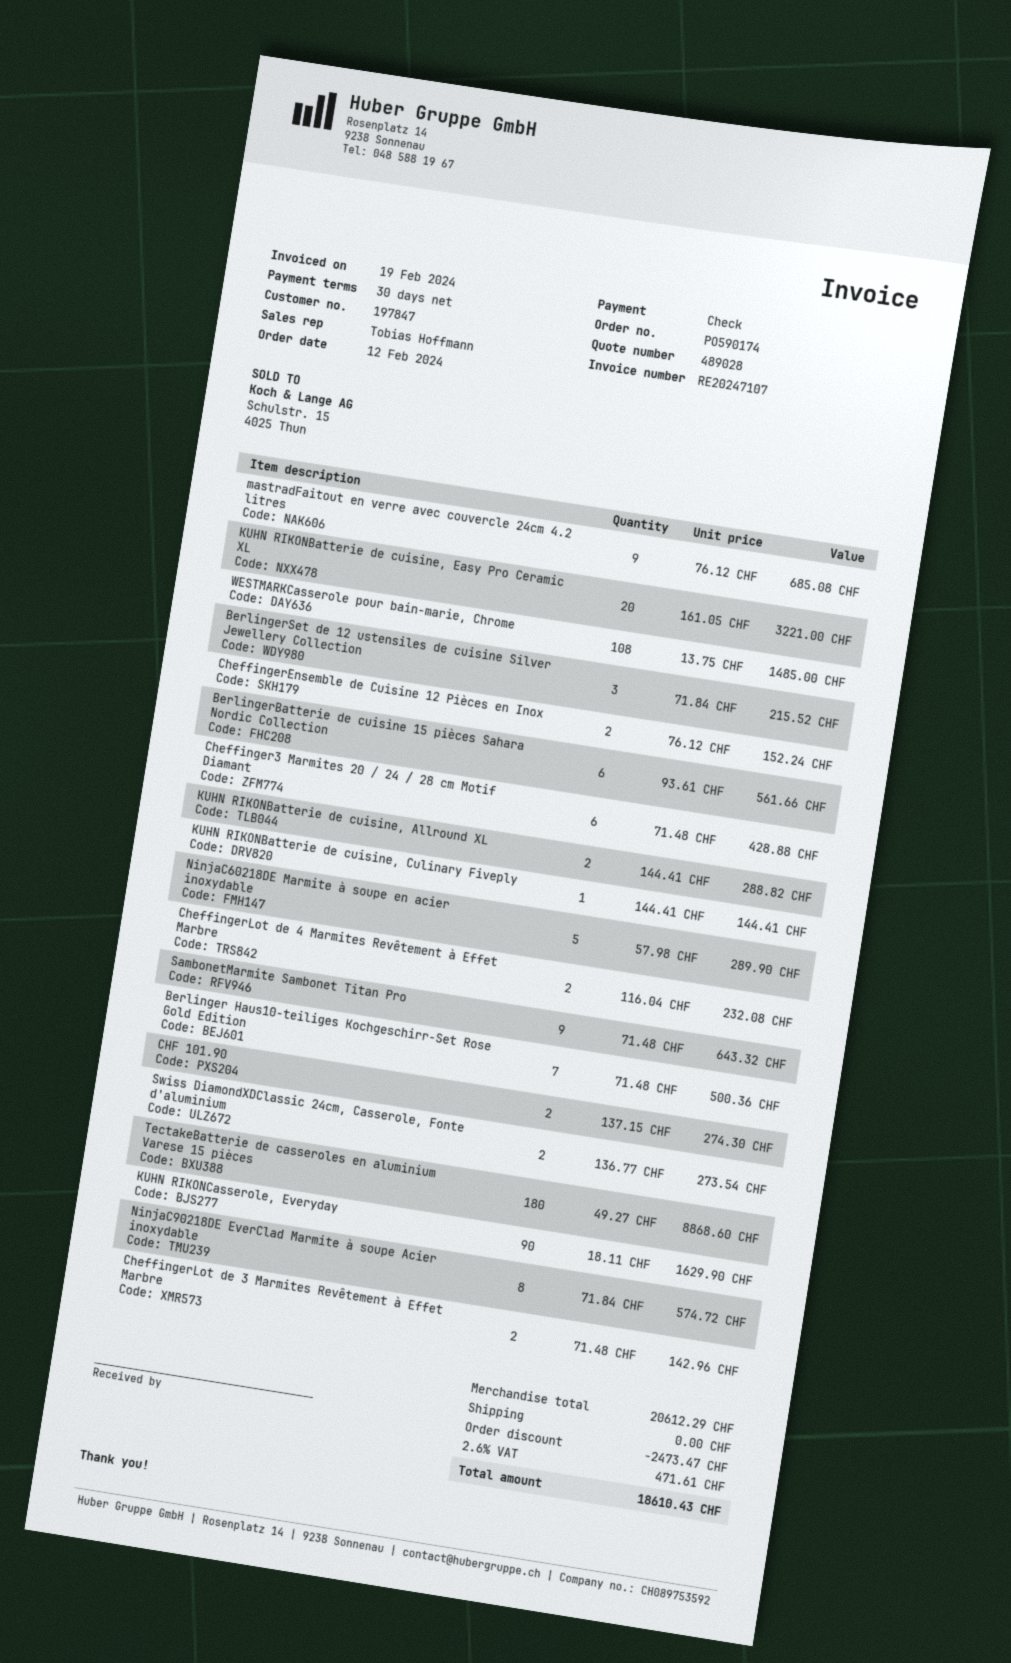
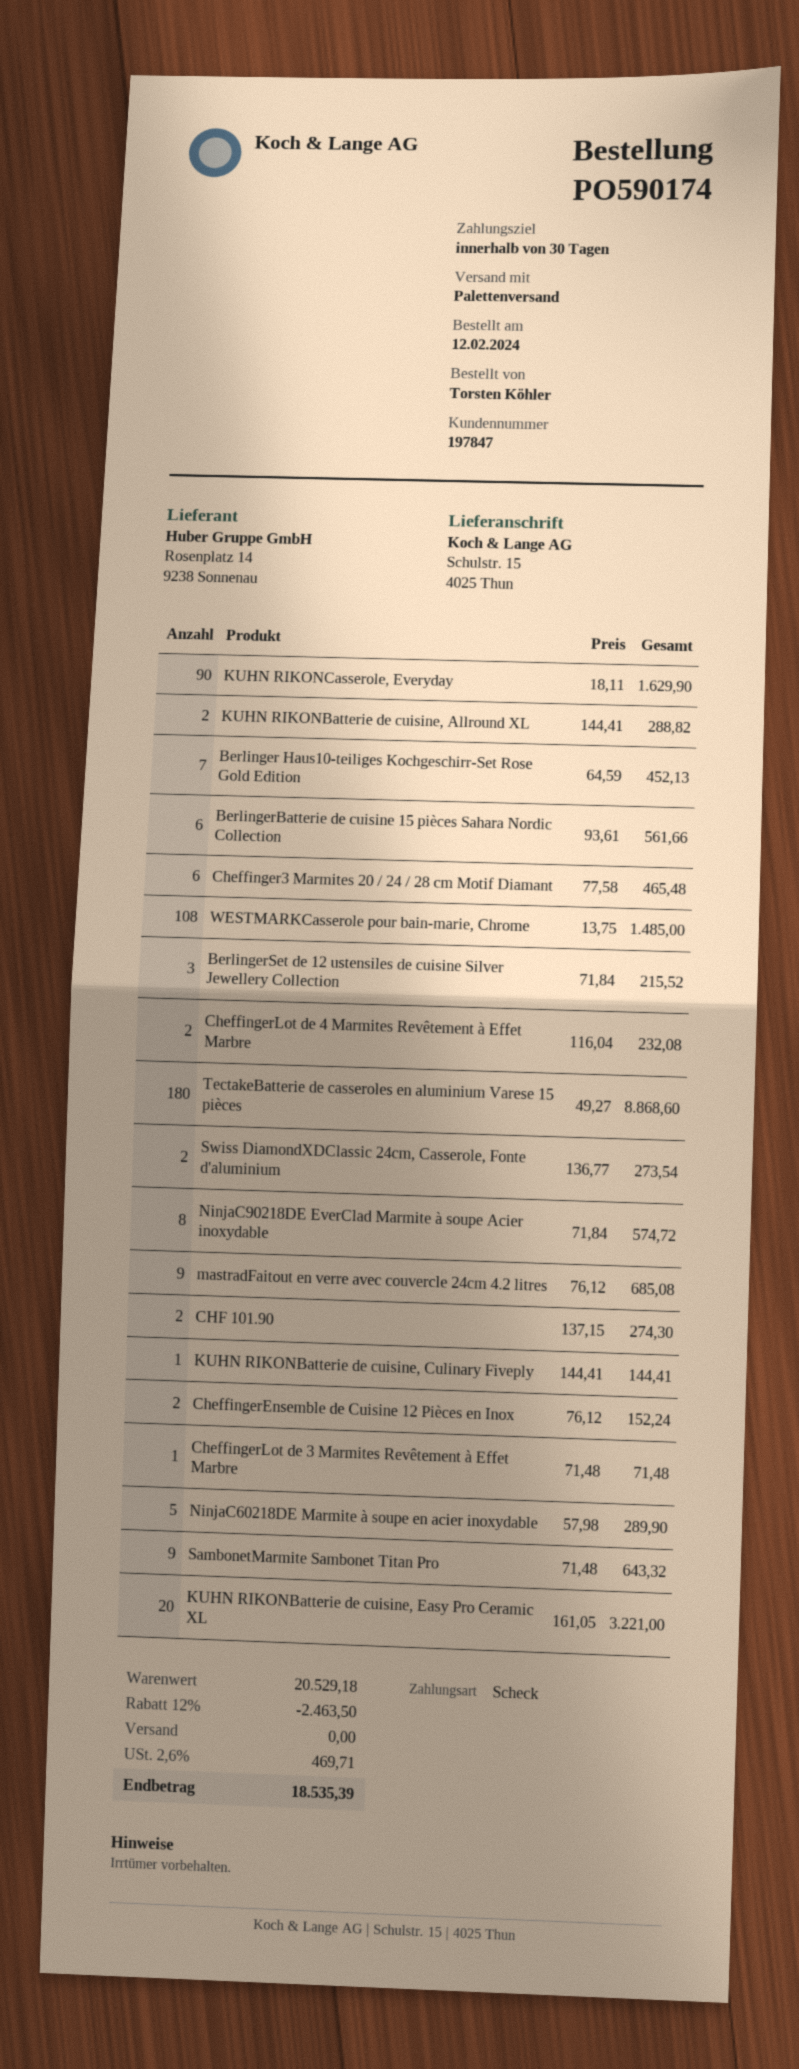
Cheffinger3 Marmites 20 / 24 / 28 cm Motif Diamant: 6 x 71.48 = 428.88 -> 6 x 77.58 = 465.48
Berlinger Haus10-teiliges Kochgeschirr-Set Rose Gold Edition: 7 x 71.48 = 500.36 -> 7 x 64.59 = 452.13
CheffingerLot de 3 Marmites Revêtement à Effet Marbre: 2 x 71.48 = 142.96 -> 1 x 71.48 = 71.48
subtotal: 20612.29 -> 20529.18
discount: 2473.47 -> 2463.50
tax: 2.6% = 471.61 -> 2.6% = 469.71
total: 18610.43 -> 18535.39

